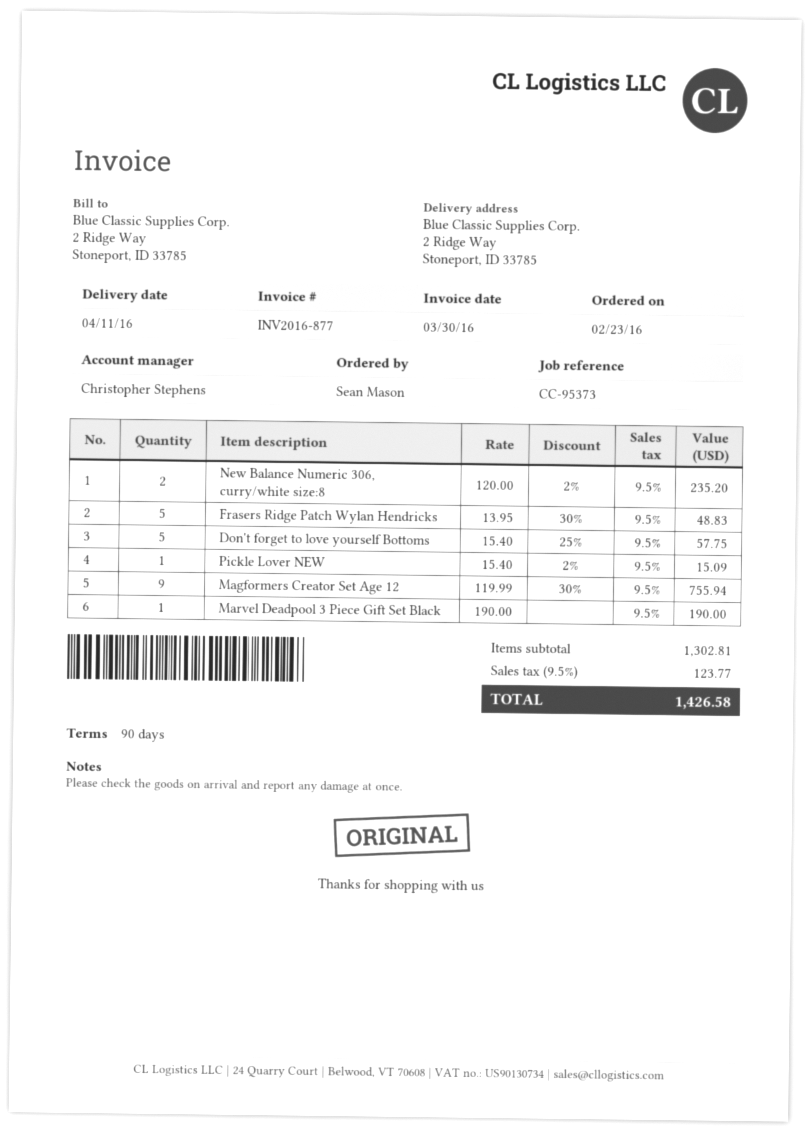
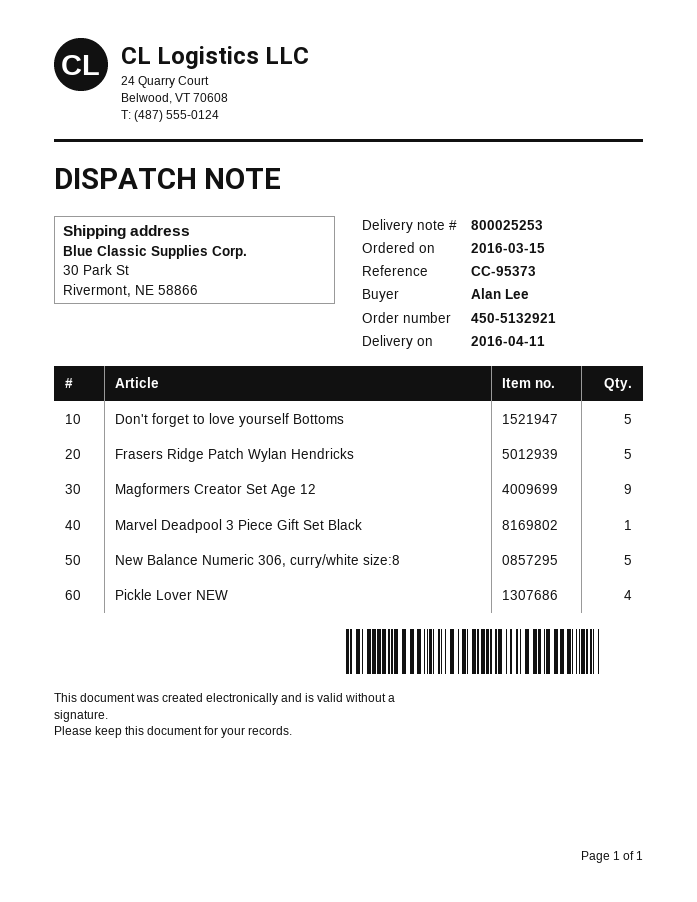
order date: 2016-02-23 -> 2016-03-15
ordered by: Sean Mason -> Alan Lee
ship to: 2 Ridge Way, Stoneport, ID 33785 -> 30 Park St, Rivermont, NE 58866
New Balance Numeric 306, curry/white size:8: 2 -> 5
Pickle Lover NEW: 1 -> 4

